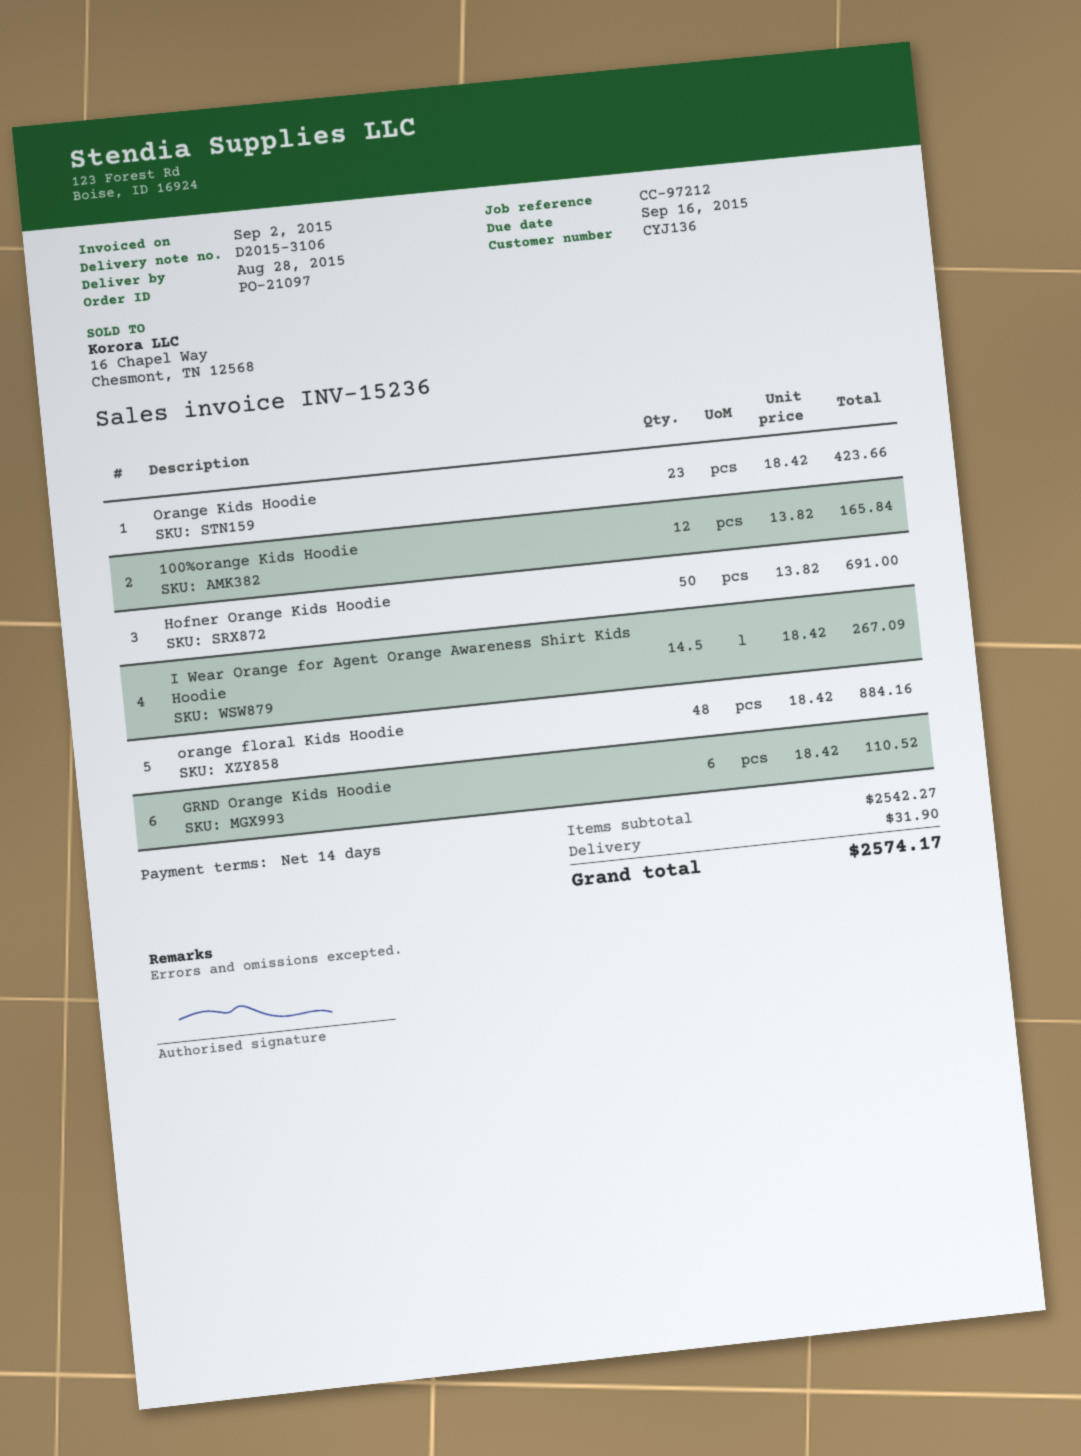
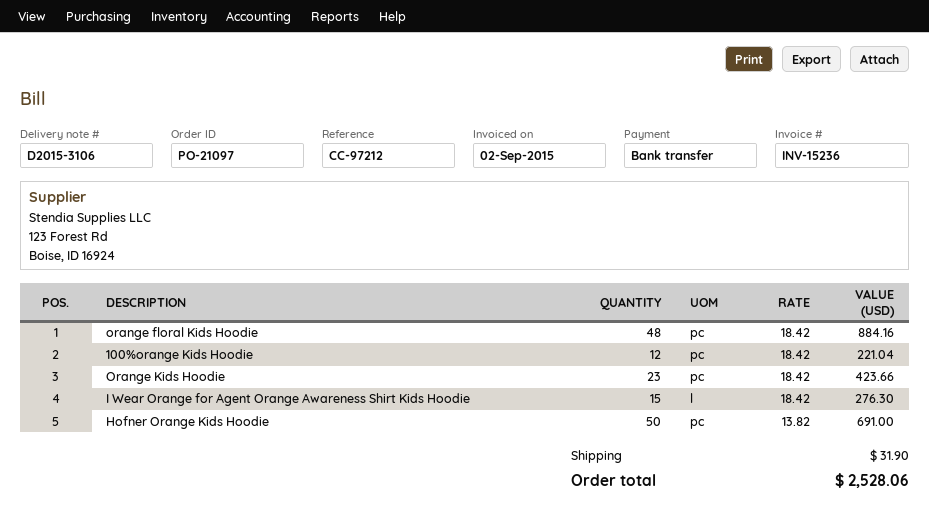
100%orange Kids Hoodie: 12 x 13.82 = 165.84 -> 12 x 18.42 = 221.04
I Wear Orange for Agent Orange Awareness Shirt Kids Hoodie: 14.5 x 18.42 = 267.09 -> 15 x 18.42 = 276.30
GRND Orange Kids Hoodie: 6 x 18.42 = 110.52 -> none
total: 2574.17 -> 2528.06

